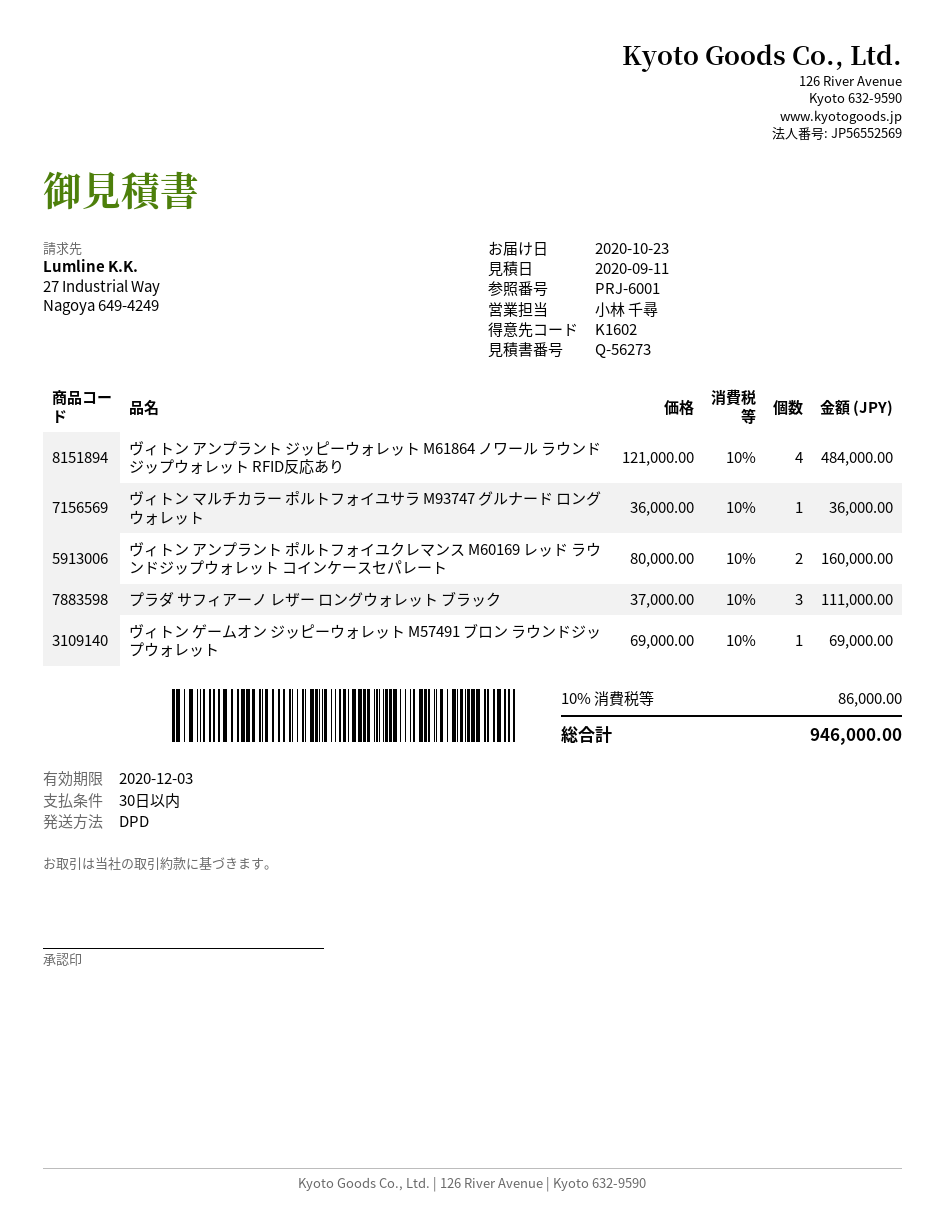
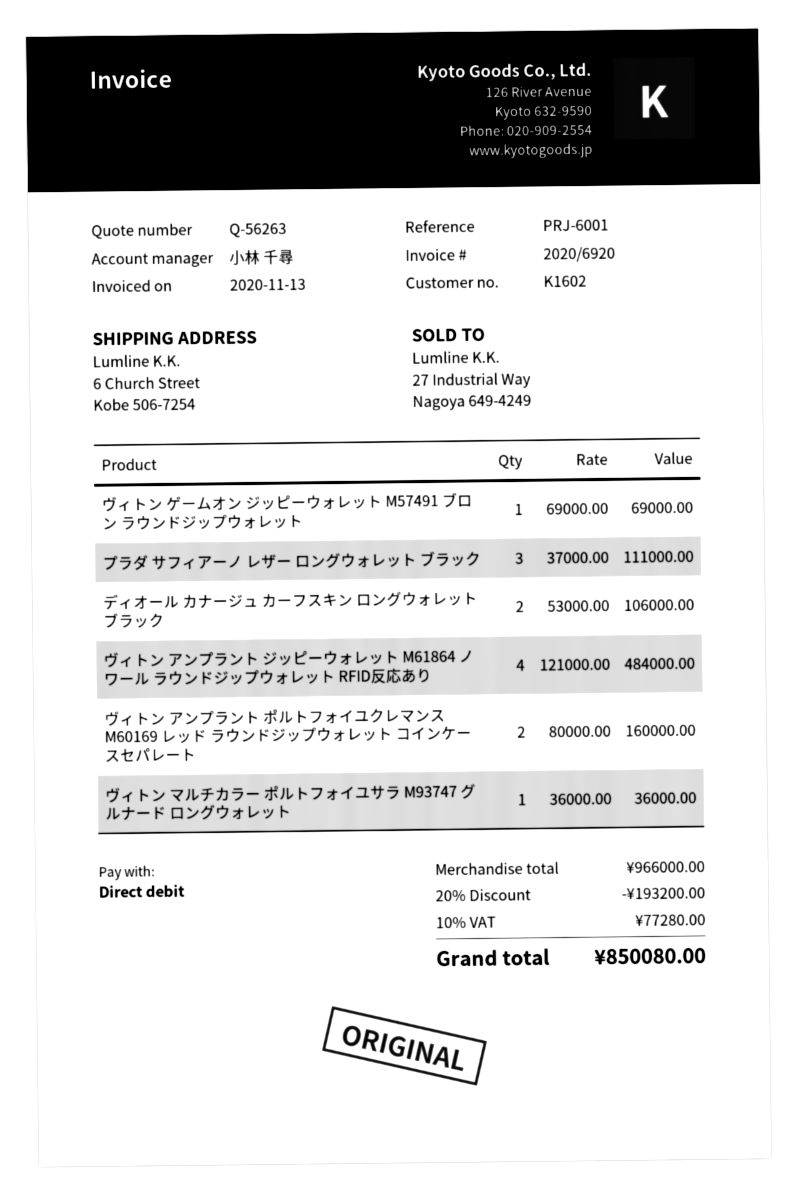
quote number: Q-56273 -> Q-56263
ディオール カナージュ カーフスキン ロングウォレット ブラック: none -> 2 x 53000.00 = 106000.00
discount: none -> 20% = 193200.00
tax: 10% = 86000.00 -> 10% = 77280.00
total: 946000.00 -> 850080.00

